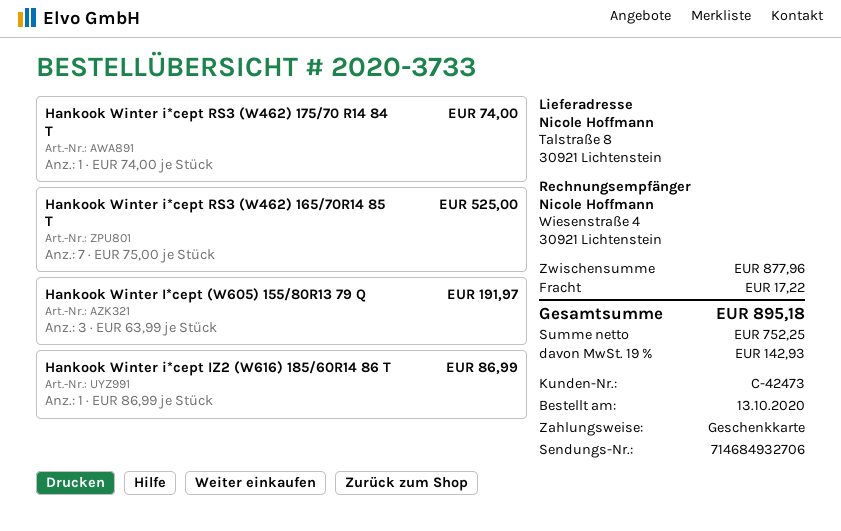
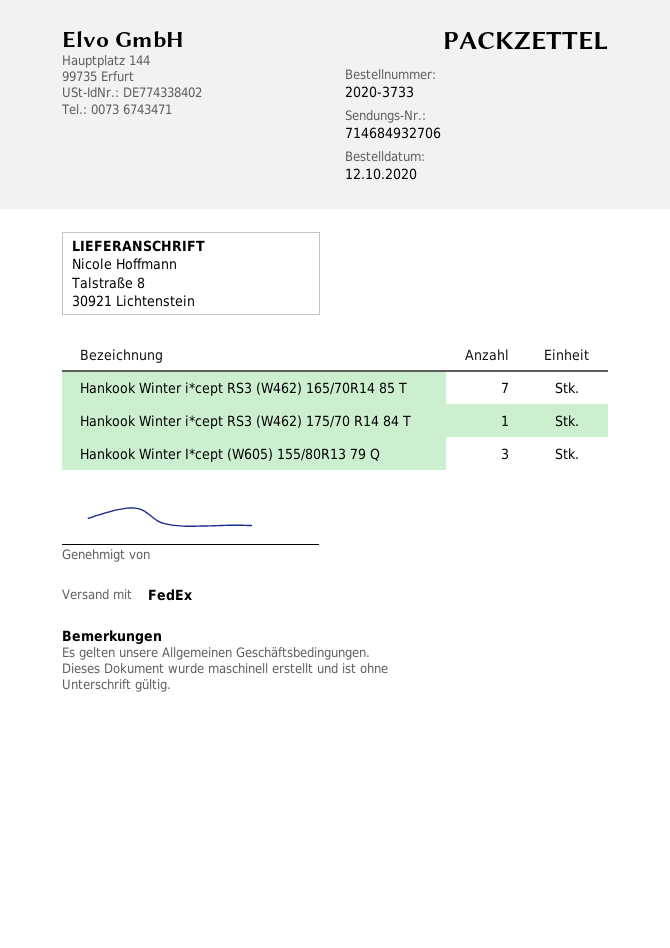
order date: 2020-10-13 -> 2020-10-12
Hankook Winter i*cept IZ2 (W616) 185/60R14 86 T: 1 -> none

